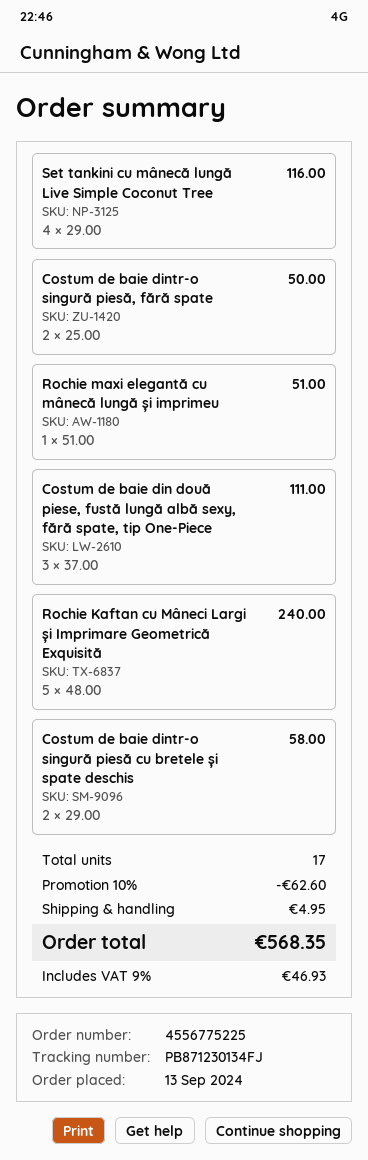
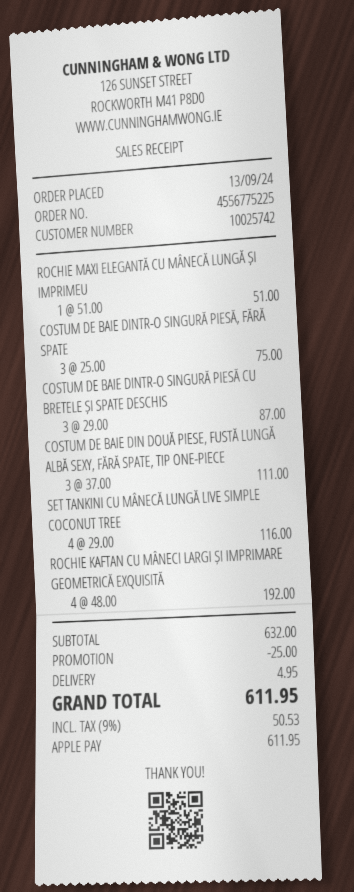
Costum de baie dintr-o singură piesă, fără spate: 2 x 25.00 = 50.00 -> 3 x 25.00 = 75.00
Rochie Kaftan cu Mâneci Largi și Imprimare Geometrică Exquisită: 5 x 48.00 = 240.00 -> 4 x 48.00 = 192.00
Costum de baie dintr-o singură piesă cu bretele și spate deschis: 2 x 29.00 = 58.00 -> 3 x 29.00 = 87.00
discount: 62.60 -> 25.00
tax: 9% = 46.93 -> 9% = 50.53
total: 568.35 -> 611.95

